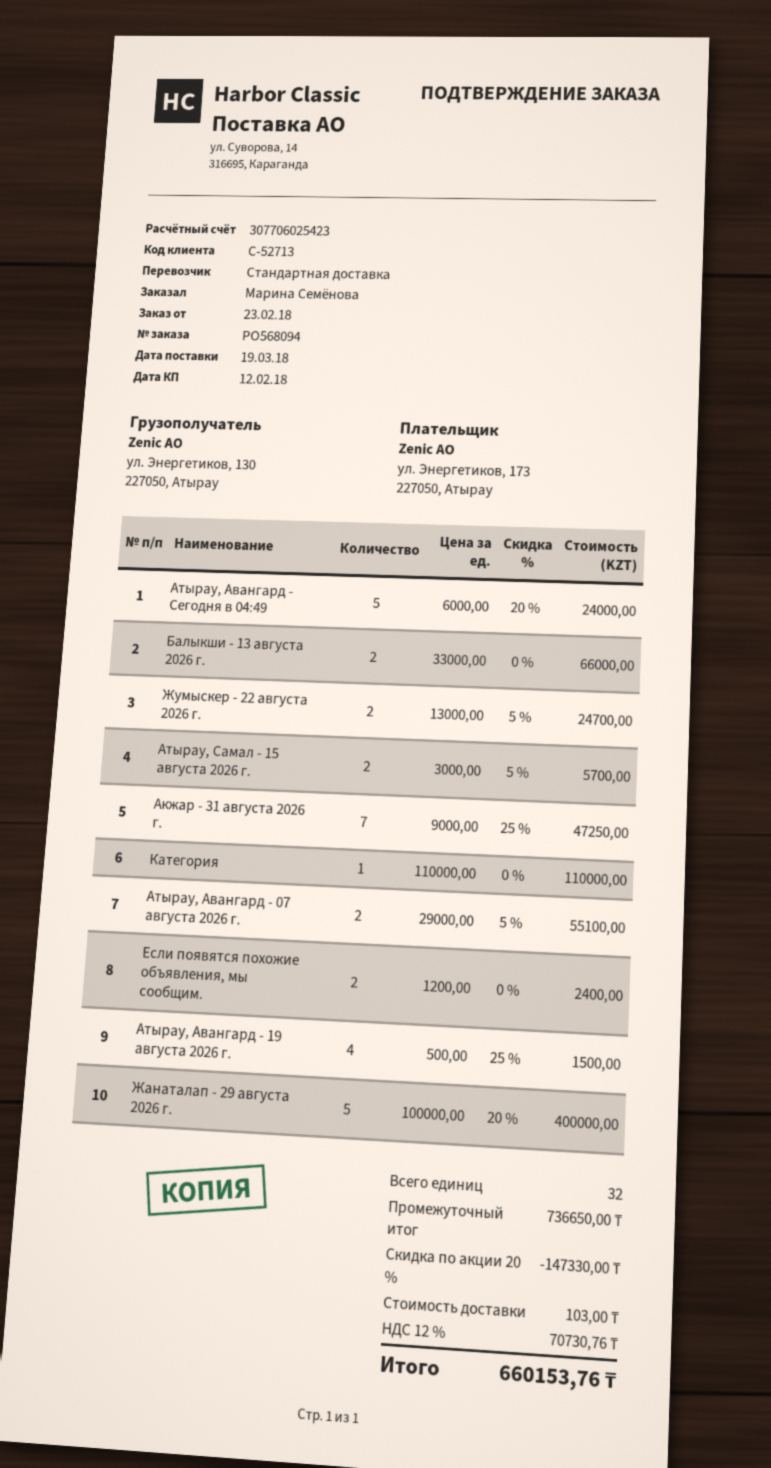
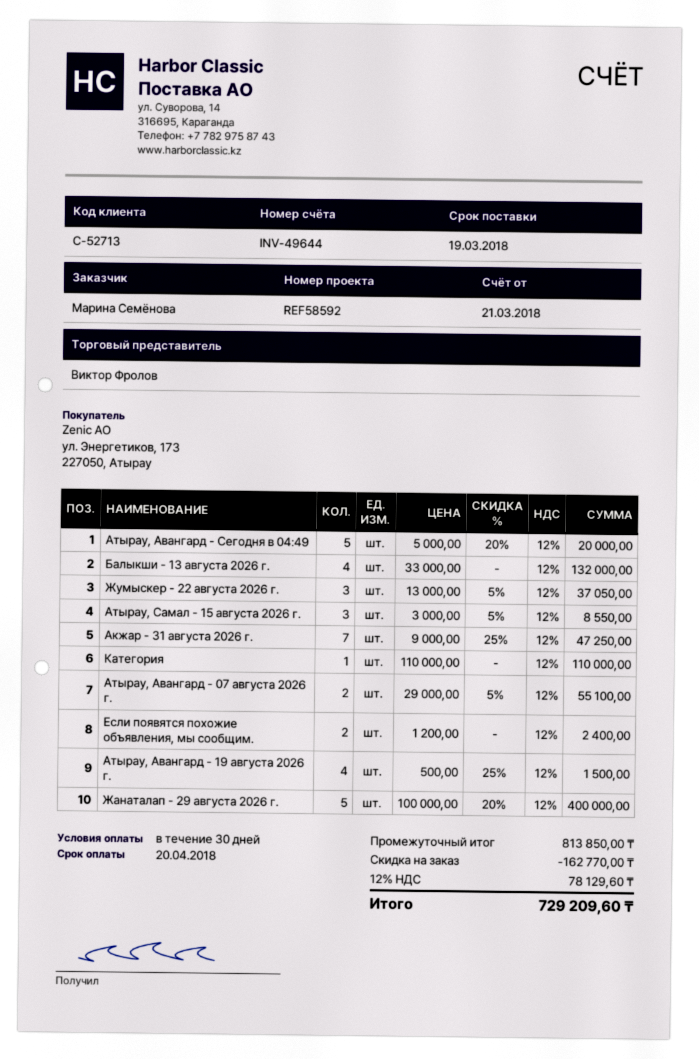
Атырау, Авангард - Сегодня в 04:49: 5 x 6000.00 - 20% = 24000.00 -> 5 x 5000.00 - 20% = 20000.00
Балыкши - 13 августа 2026 г.: 2 x 33000.00 = 66000.00 -> 4 x 33000.00 = 132000.00
Жумыскер - 22 августа 2026 г.: 2 x 13000.00 - 5% = 24700.00 -> 3 x 13000.00 - 5% = 37050.00
Атырау, Самал - 15 августа 2026 г.: 2 x 3000.00 - 5% = 5700.00 -> 3 x 3000.00 - 5% = 8550.00
subtotal: 736650.00 -> 813850.00
discount: 147330.00 -> 162770.00
shipping: 103.00 -> none
tax: 12% = 70730.76 -> 12% = 78129.60
total: 660153.76 -> 729209.60

